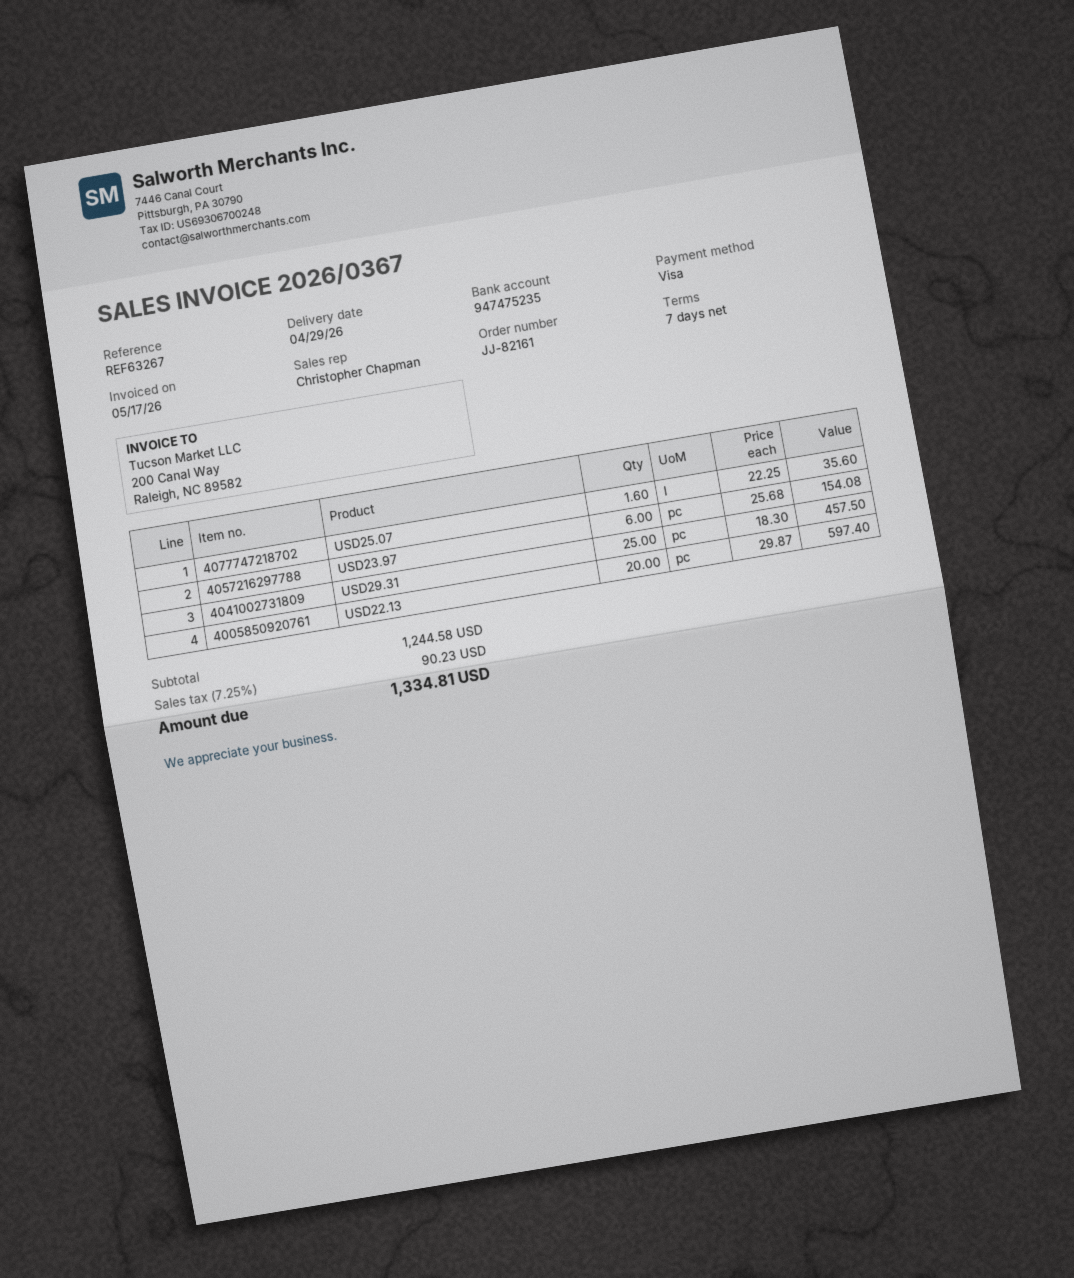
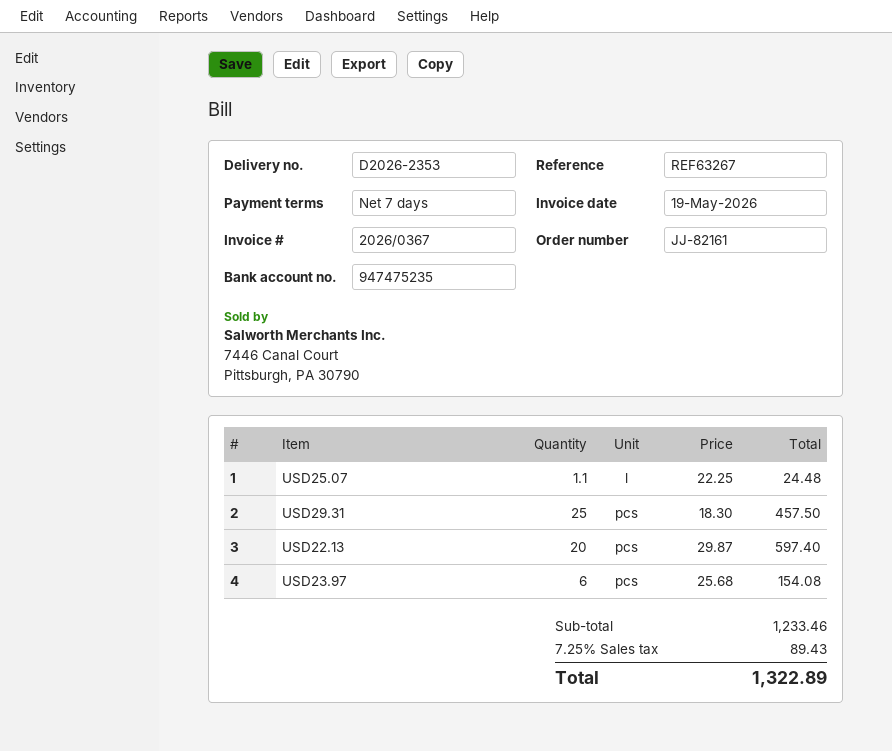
invoice date: 2026-05-17 -> 2026-05-19
USD25.07: 1.6 x 22.25 = 35.60 -> 1.1 x 22.25 = 24.48
subtotal: 1244.58 -> 1233.46
tax: 7.25% = 90.23 -> 7.25% = 89.43
total: 1334.81 -> 1322.89

